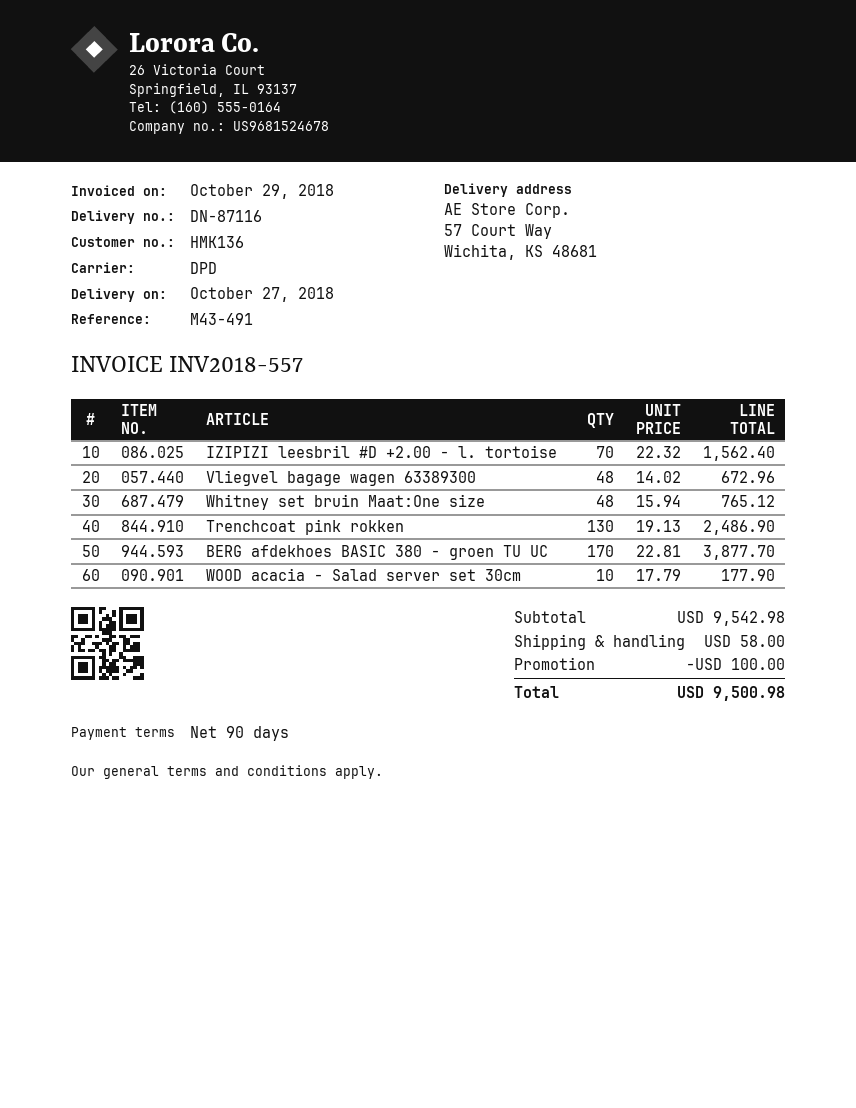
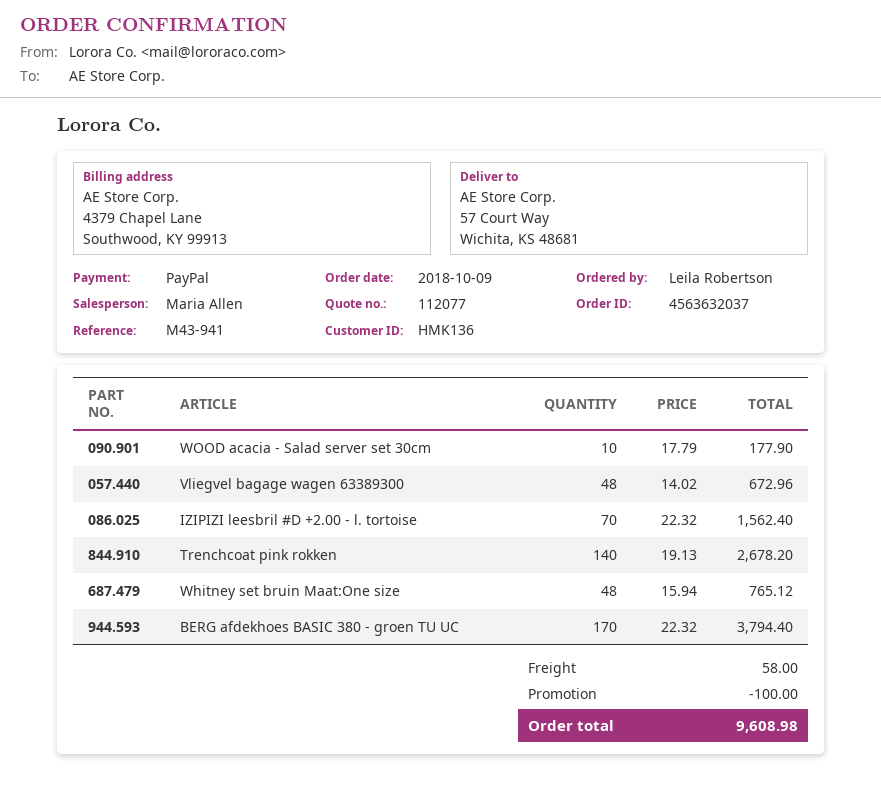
reference: M43-491 -> M43-941
Trenchcoat pink rokken: 130 x 19.13 = 2486.90 -> 140 x 19.13 = 2678.20
BERG afdekhoes BASIC 380 - groen TU UC: 170 x 22.81 = 3877.70 -> 170 x 22.32 = 3794.40
total: 9500.98 -> 9608.98

